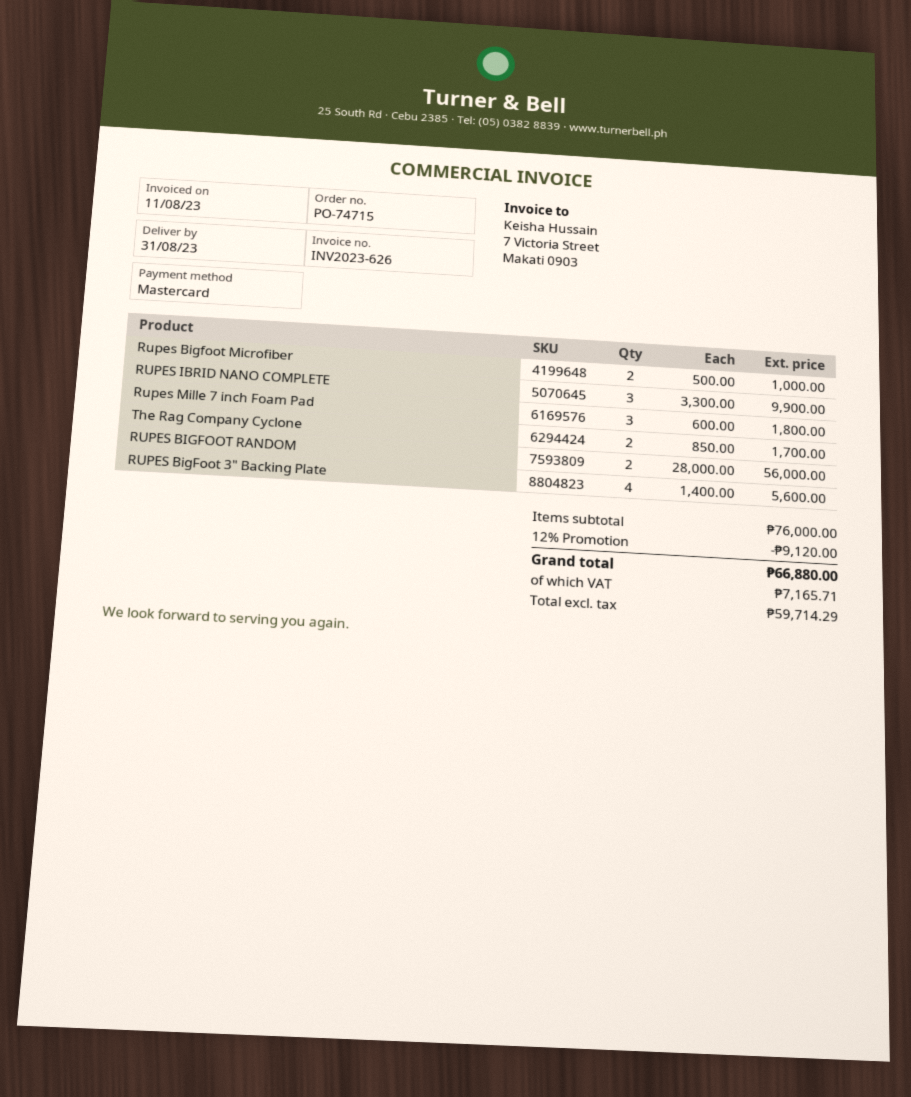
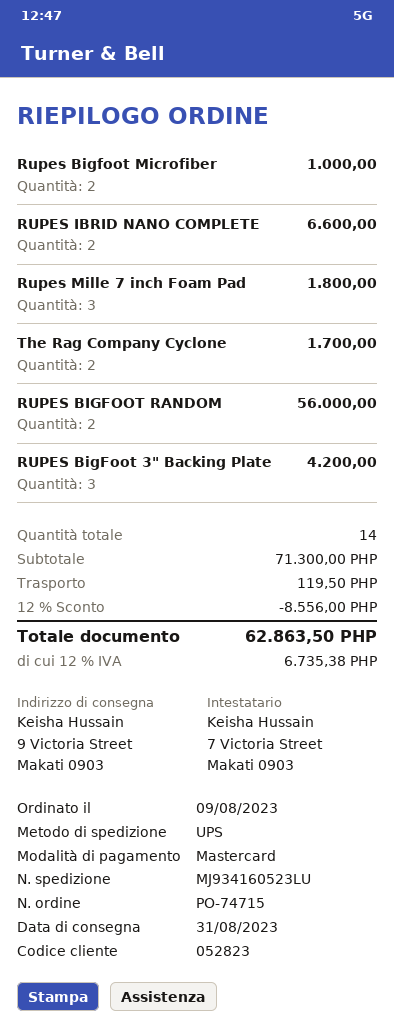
RUPES IBRID NANO COMPLETE: 3 for 9900.00 -> 2 for 6600.00
RUPES BigFoot 3" Backing Plate: 4 for 5600.00 -> 3 for 4200.00
subtotal: 76000.00 -> 71300.00
discount: 12% = 9120.00 -> 12% = 8556.00
shipping: none -> 119.50
tax: 7165.71 -> 6735.38
total: 66880.00 -> 62863.50

